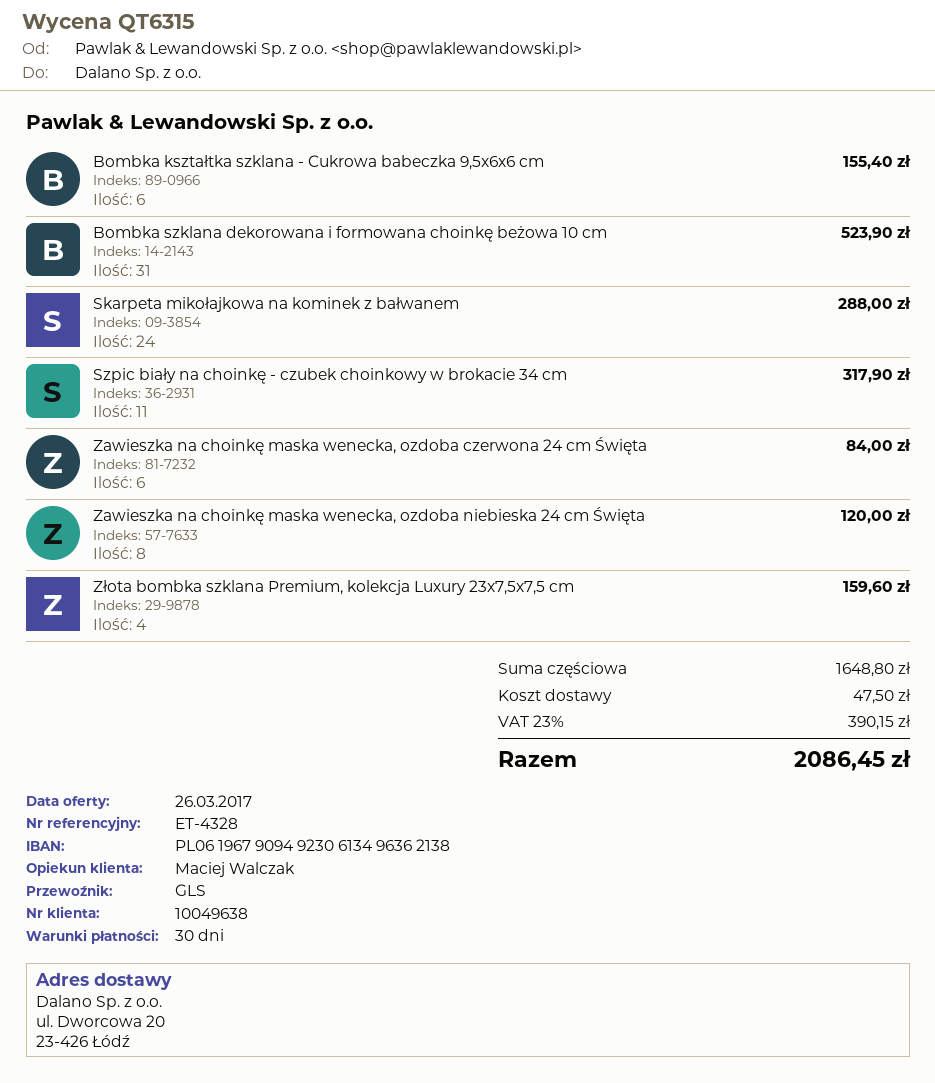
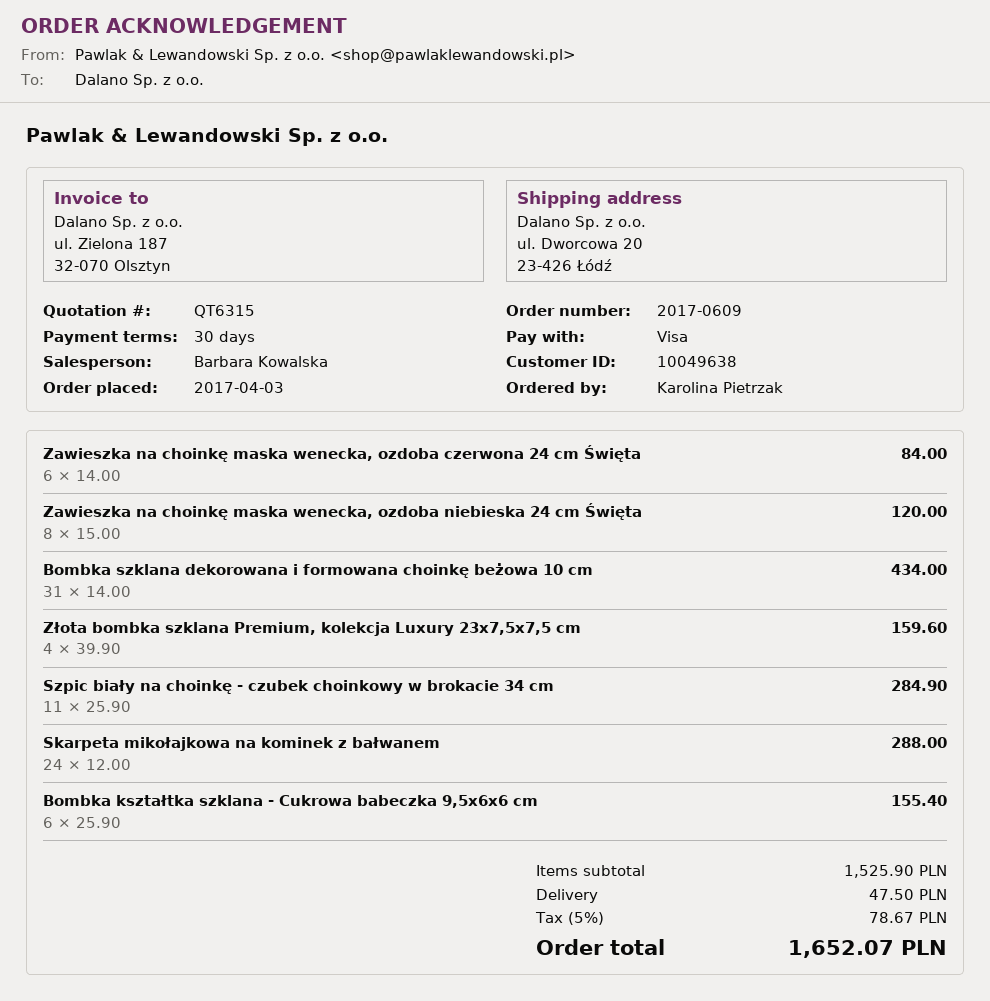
sales rep: Maciej Walczak -> Barbara Kowalska
Bombka szklana dekorowana i formowana choinkę beżowa 10 cm: 31 for 523.90 -> 31 for 434.00
Szpic biały na choinkę - czubek choinkowy w brokacie 34 cm: 11 for 317.90 -> 11 for 284.90
subtotal: 1648.80 -> 1525.90
tax: 23% = 390.15 -> 5% = 78.67
total: 2086.45 -> 1652.07

